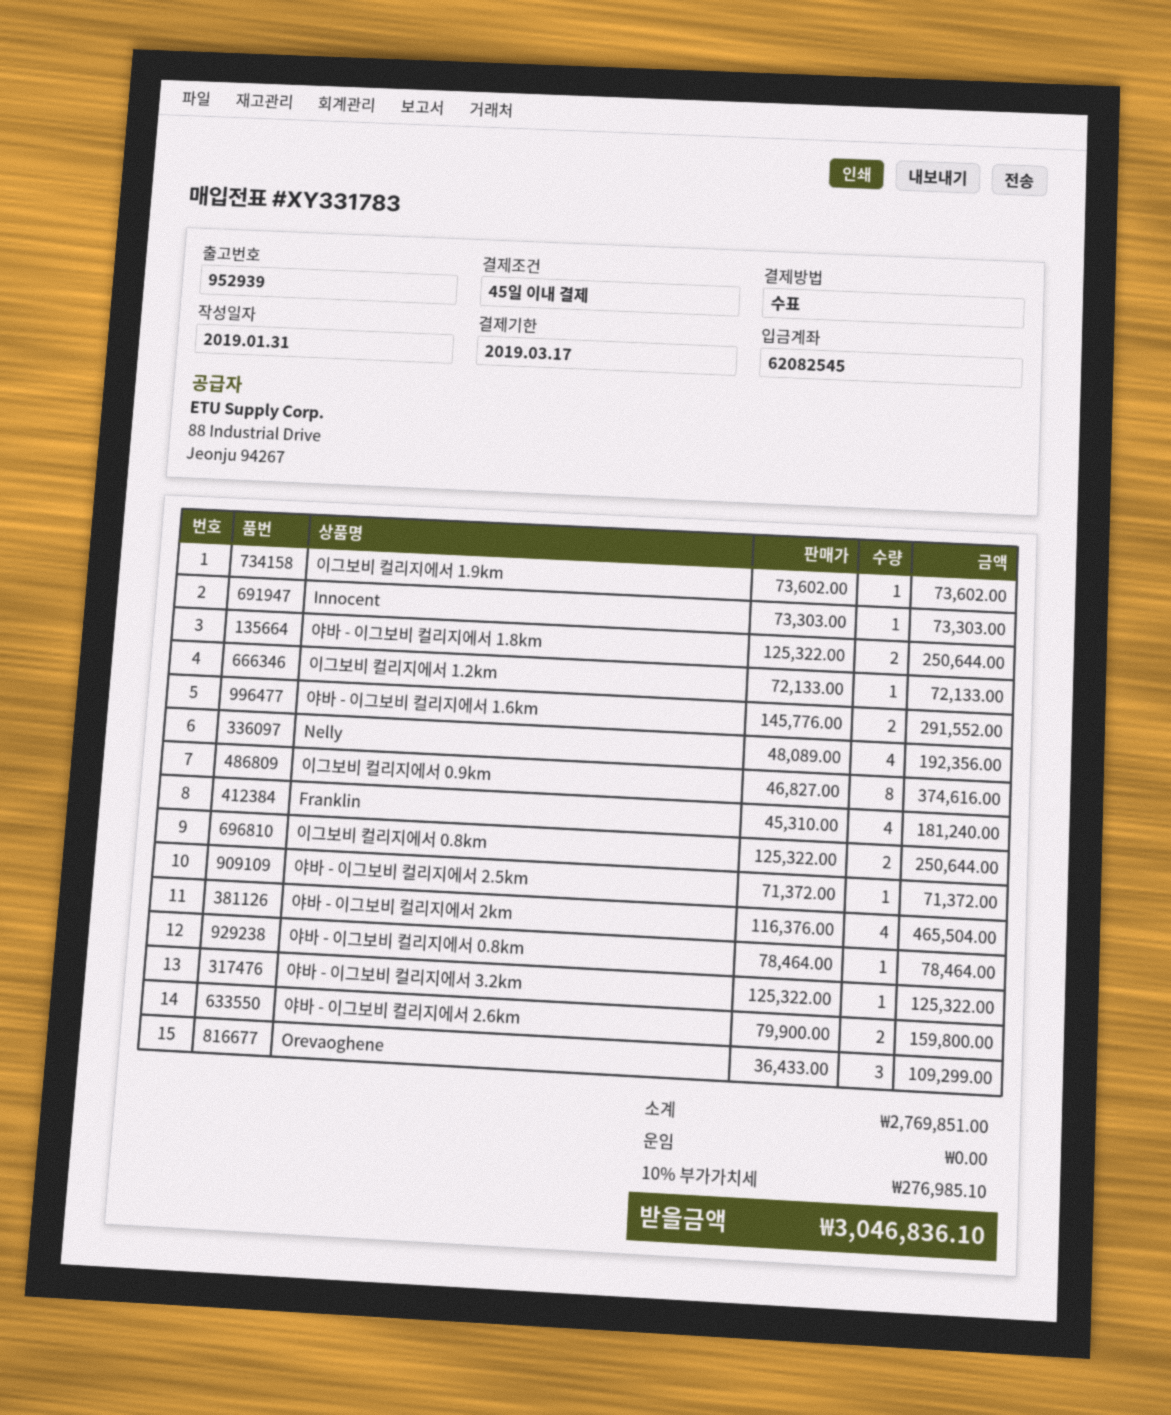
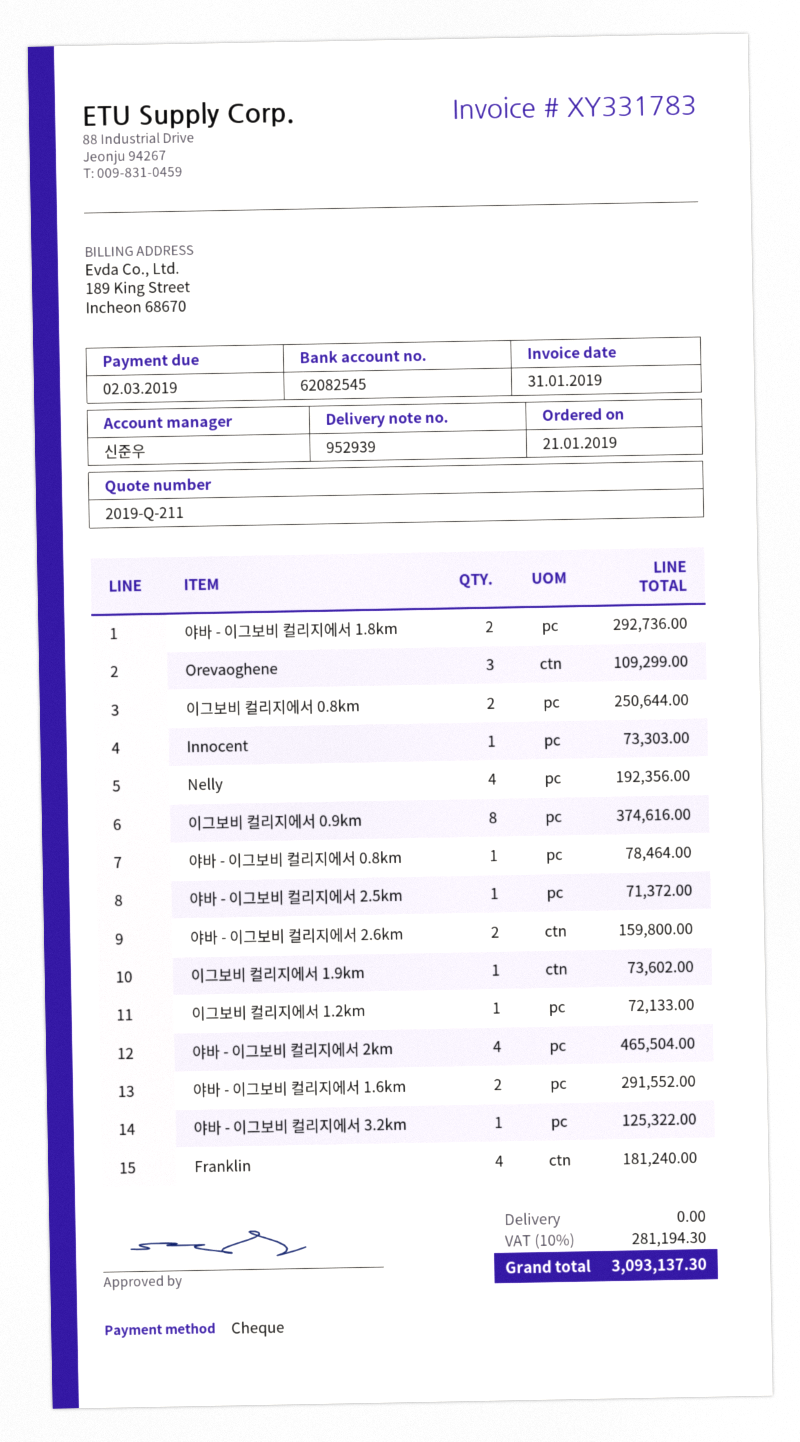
due date: 2019-03-17 -> 2019-03-02
야바 - 이그보비 컬리지에서 1.8km: 2 for 250644.00 -> 2 for 292736.00
tax: 10% = 276985.10 -> 10% = 281194.30
total: 3046836.10 -> 3093137.30

